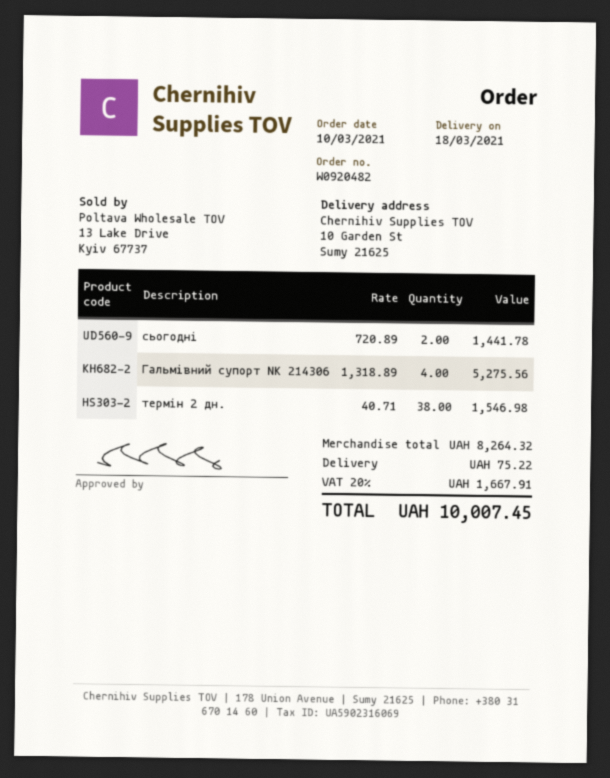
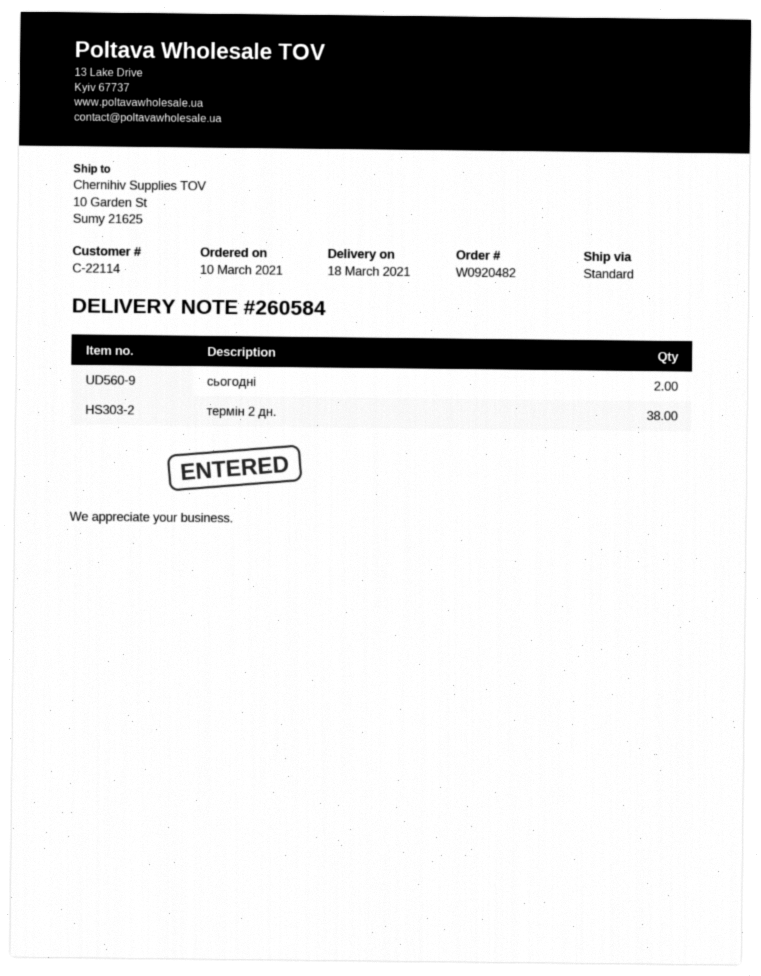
Гальмівний супорт NK 214306: 4 -> none

